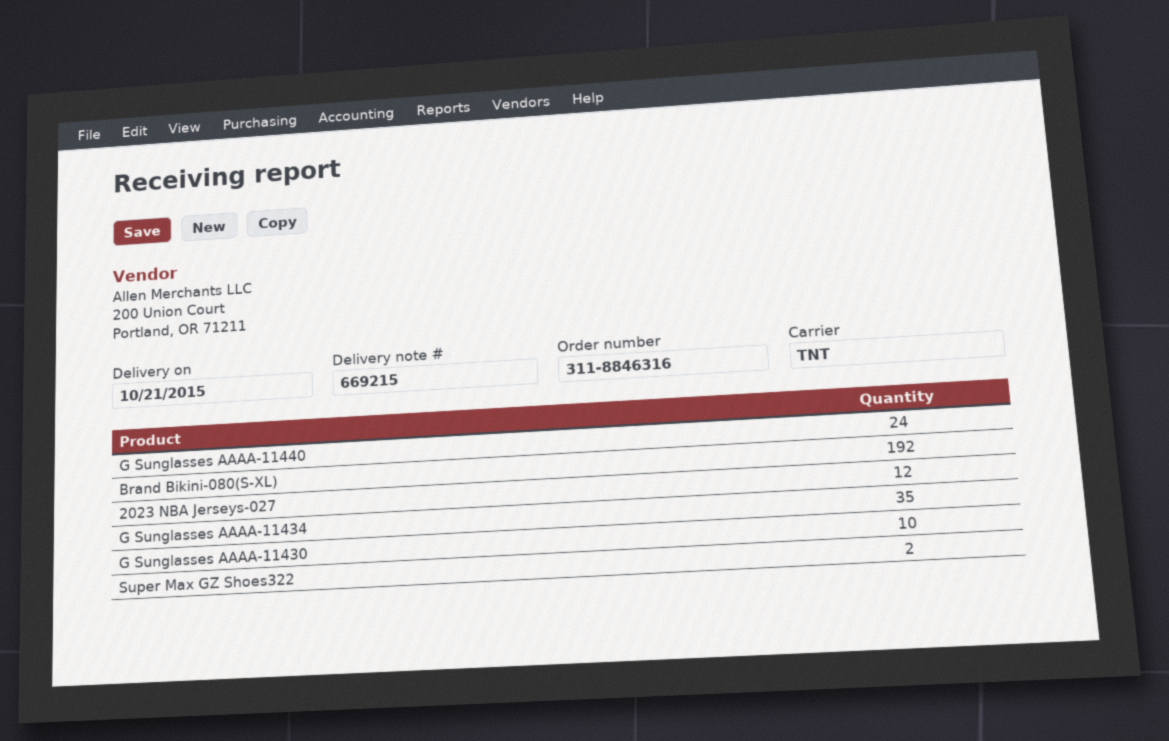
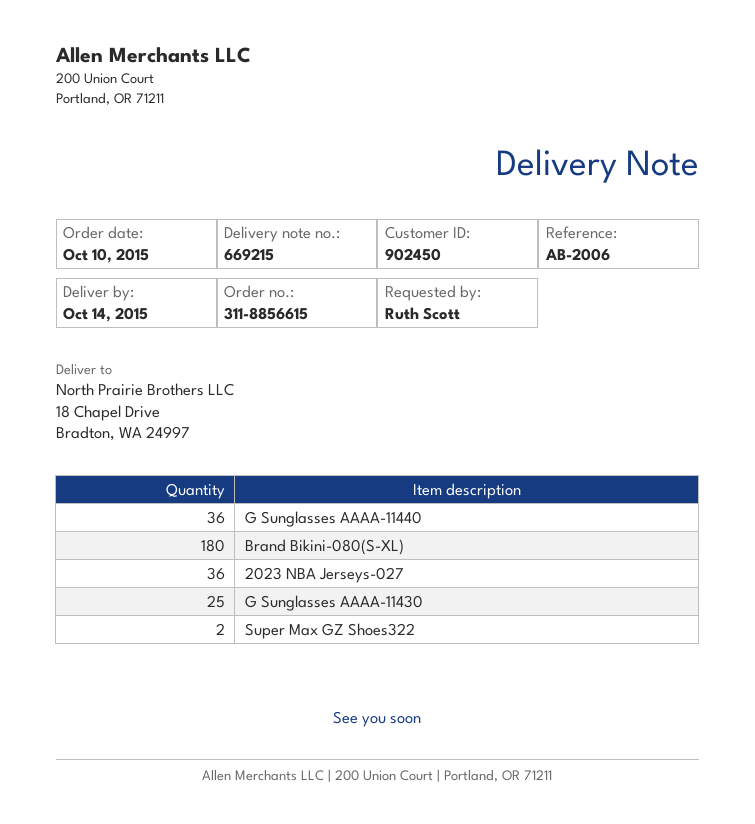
order number: 311-8846316 -> 311-8856615
delivery date: 2015-10-21 -> 2015-10-14
G Sunglasses AAAA-11440: 24 -> 36
Brand Bikini-080(S-XL): 192 -> 180
2023 NBA Jerseys-027: 12 -> 36
G Sunglasses AAAA-11434: 35 -> none
G Sunglasses AAAA-11430: 10 -> 25

